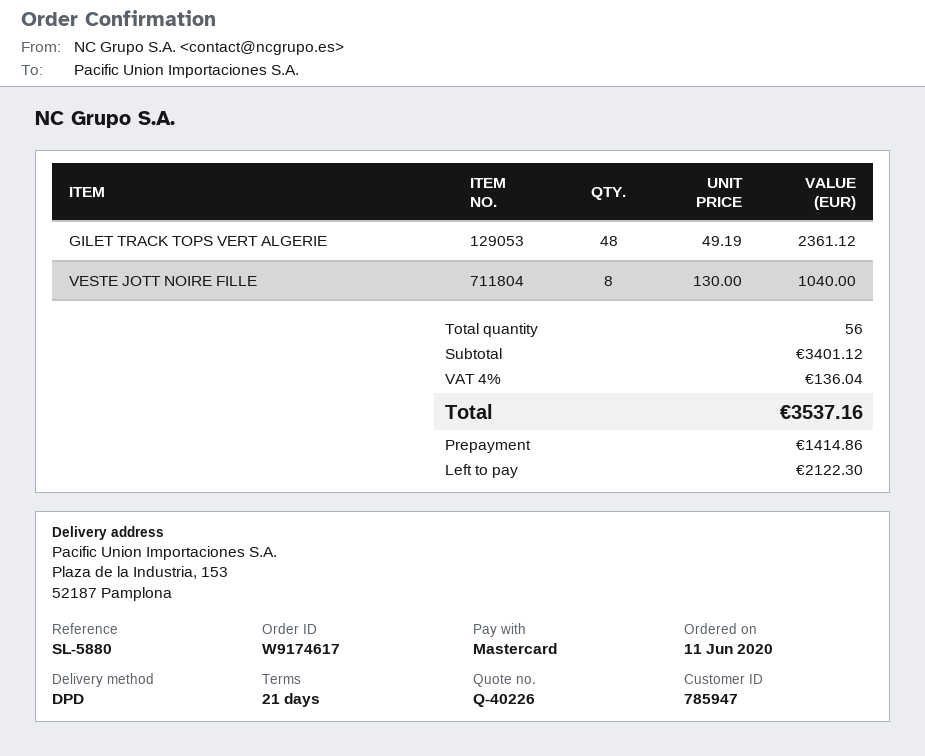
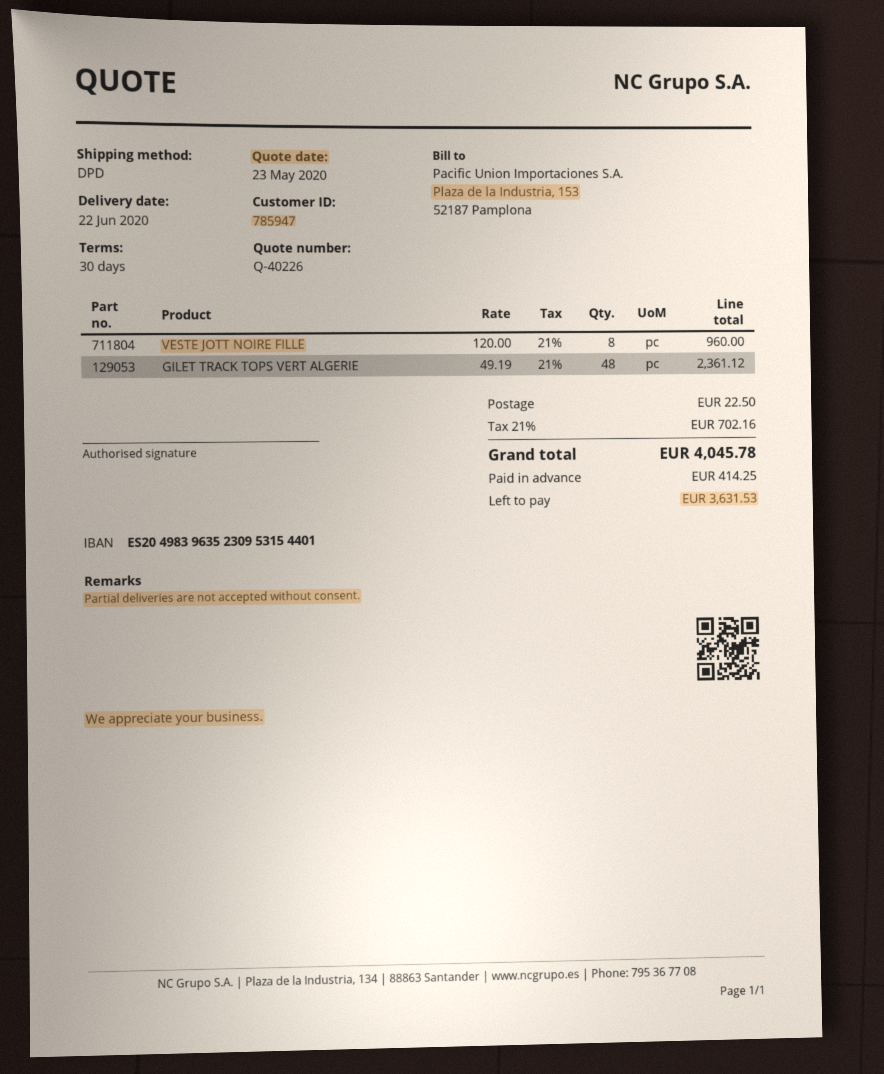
payment terms: 21 days -> 30 days
VESTE JOTT NOIRE FILLE: 8 x 130.00 = 1040.00 -> 8 x 120.00 = 960.00
shipping: none -> 22.50
tax: 4% = 136.04 -> 21% = 702.16
total: 3537.16 -> 4045.78
deposit: 1414.86 -> 414.25
balance: 2122.30 -> 3631.53

